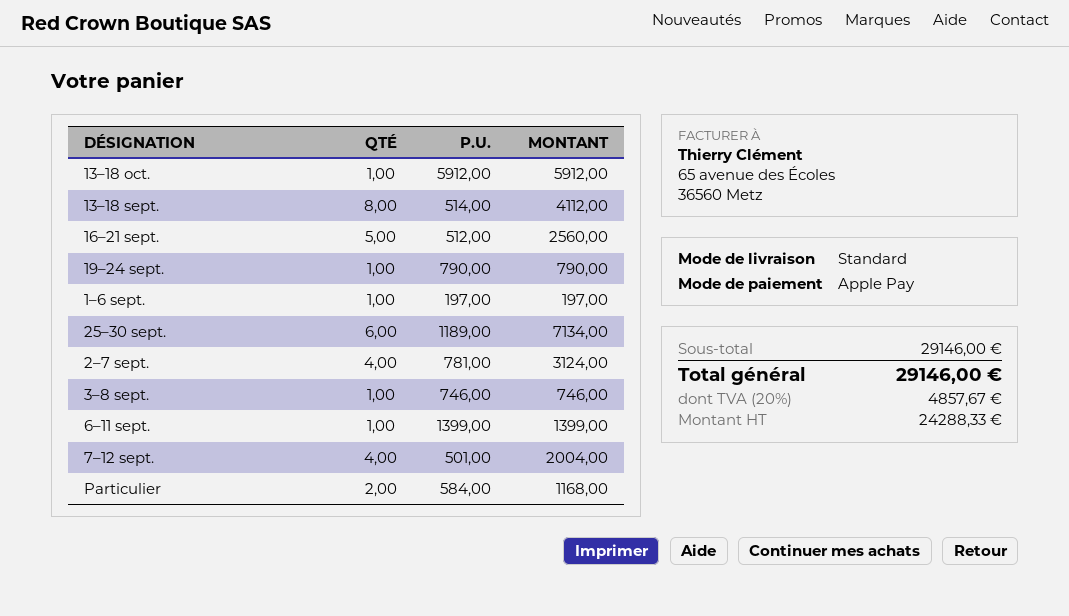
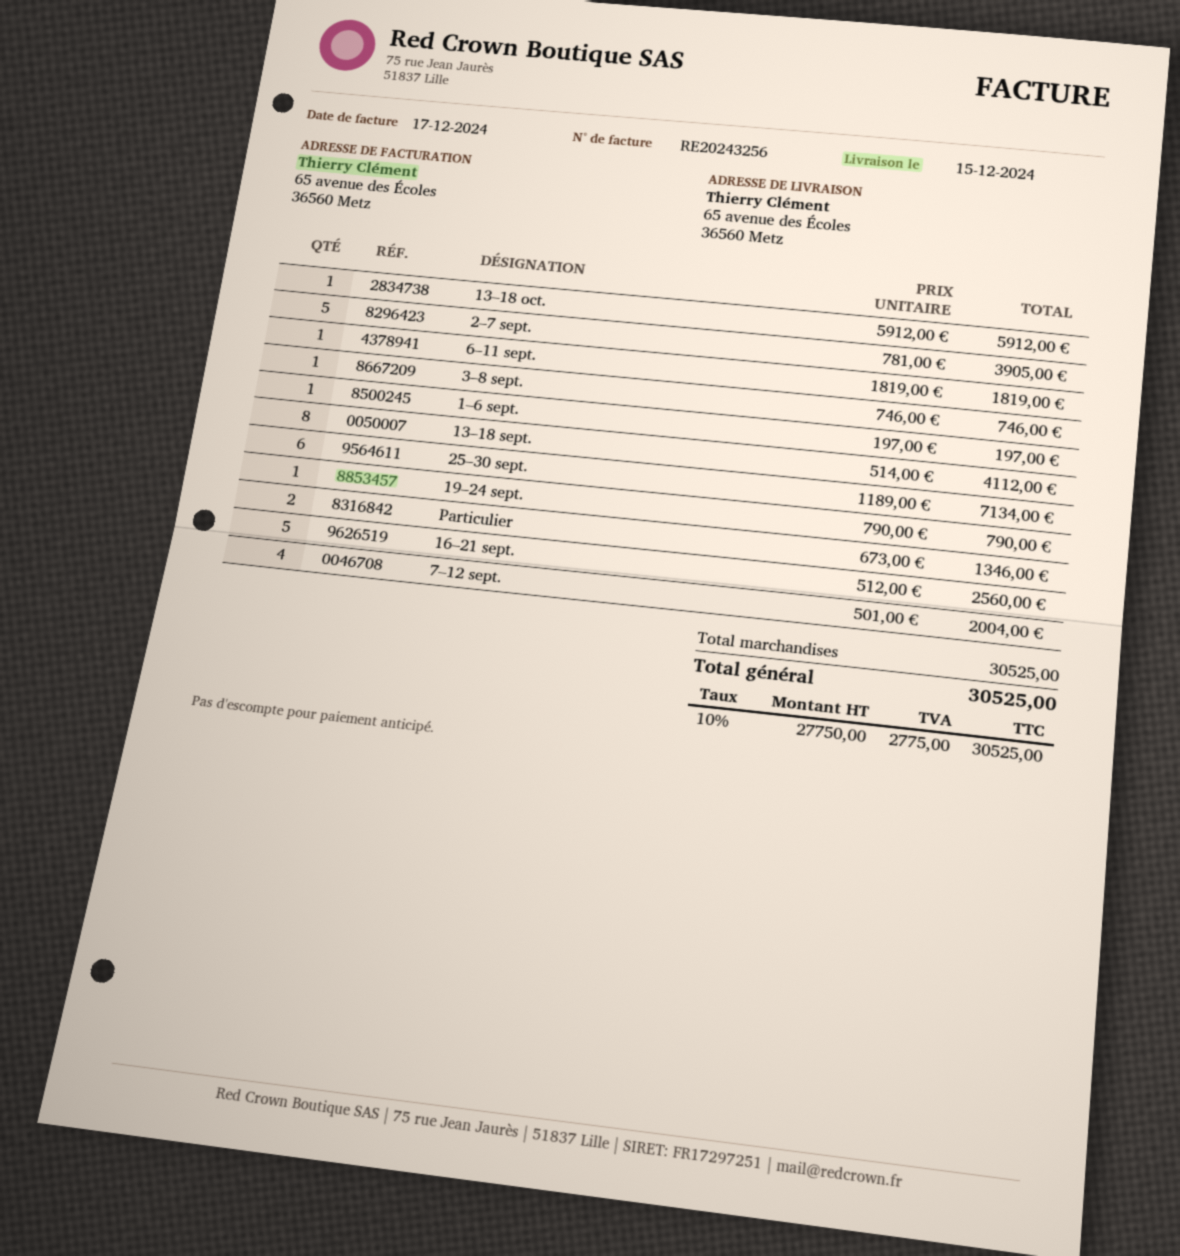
2–7 sept.: 4 x 781.00 = 3124.00 -> 5 x 781.00 = 3905.00
6–11 sept.: 1 x 1399.00 = 1399.00 -> 1 x 1819.00 = 1819.00
Particulier: 2 x 584.00 = 1168.00 -> 2 x 673.00 = 1346.00
subtotal: 29146.00 -> 30525.00
net: 24288.33 -> 27750.00
tax: 20% = 4857.67 -> 10% = 2775.00
total: 29146.00 -> 30525.00

